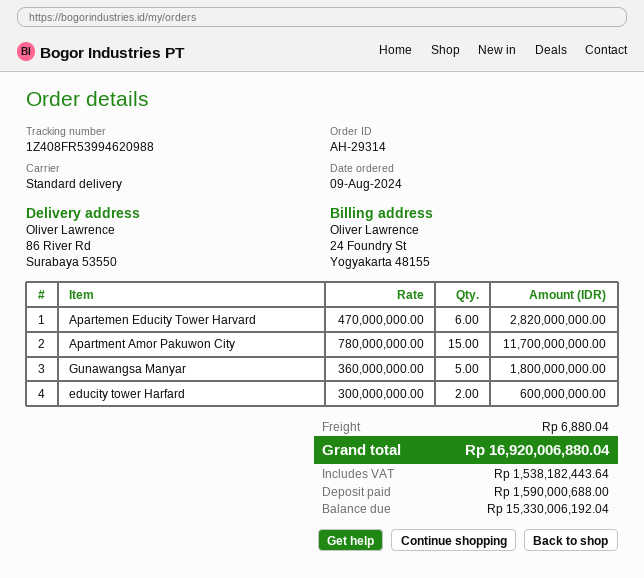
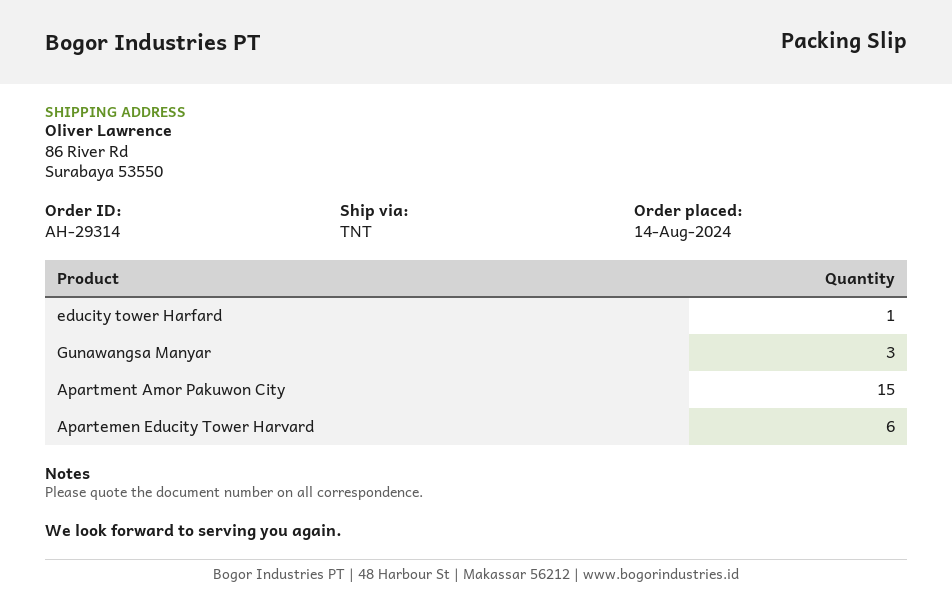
order date: 2024-08-09 -> 2024-08-14
shipping method: standard -> TNT
Gunawangsa Manyar: 5 -> 3
educity tower Harfard: 2 -> 1

